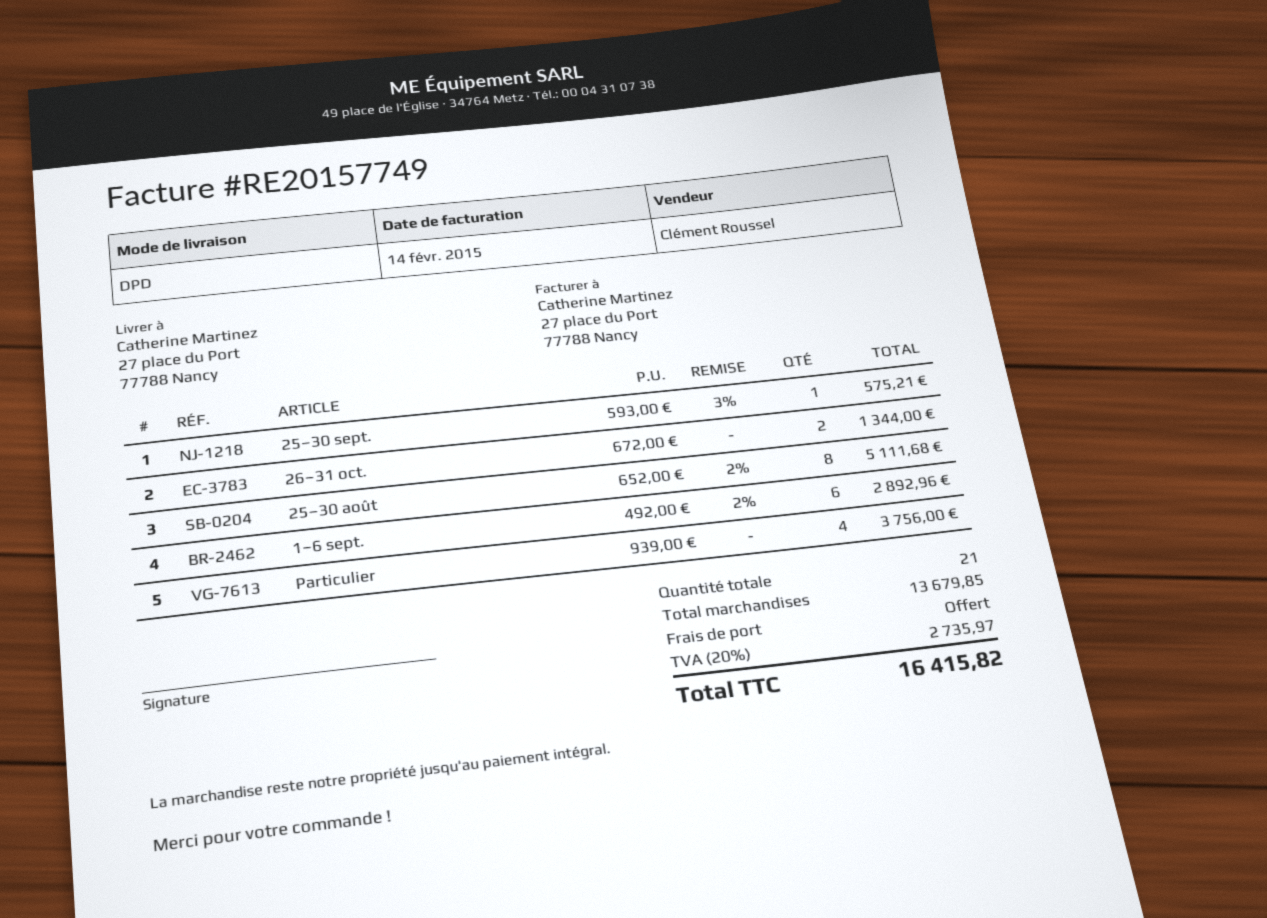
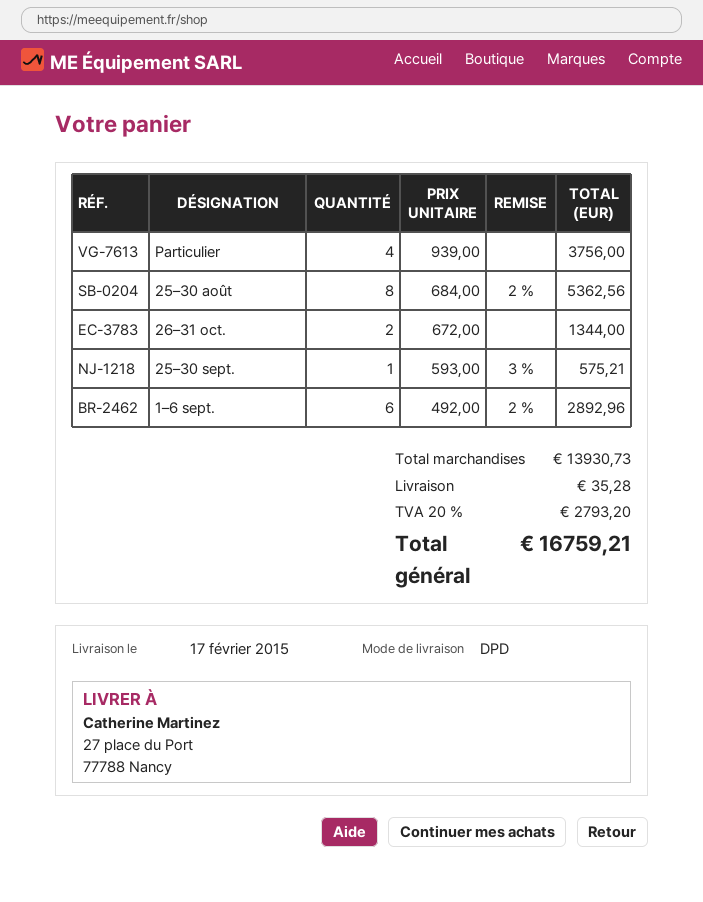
25–30 août: 8 x 652.00 - 2% = 5111.68 -> 8 x 684.00 - 2% = 5362.56
subtotal: 13679.85 -> 13930.73
shipping: 0.00 -> 35.28
tax: 20% = 2735.97 -> 20% = 2793.20
total: 16415.82 -> 16759.21

